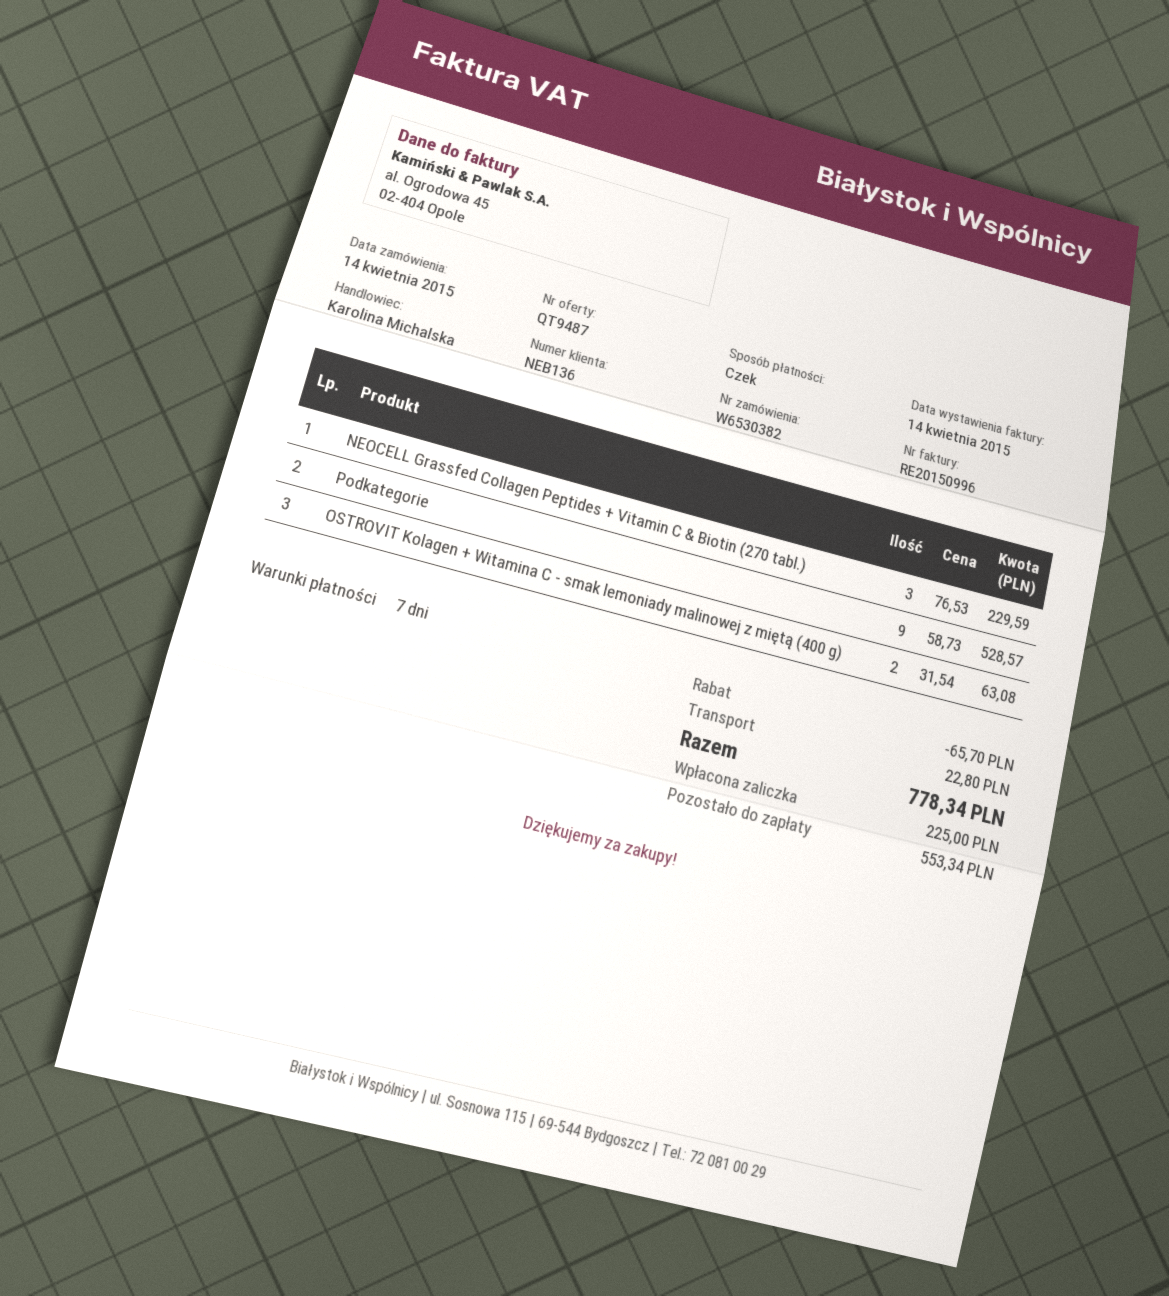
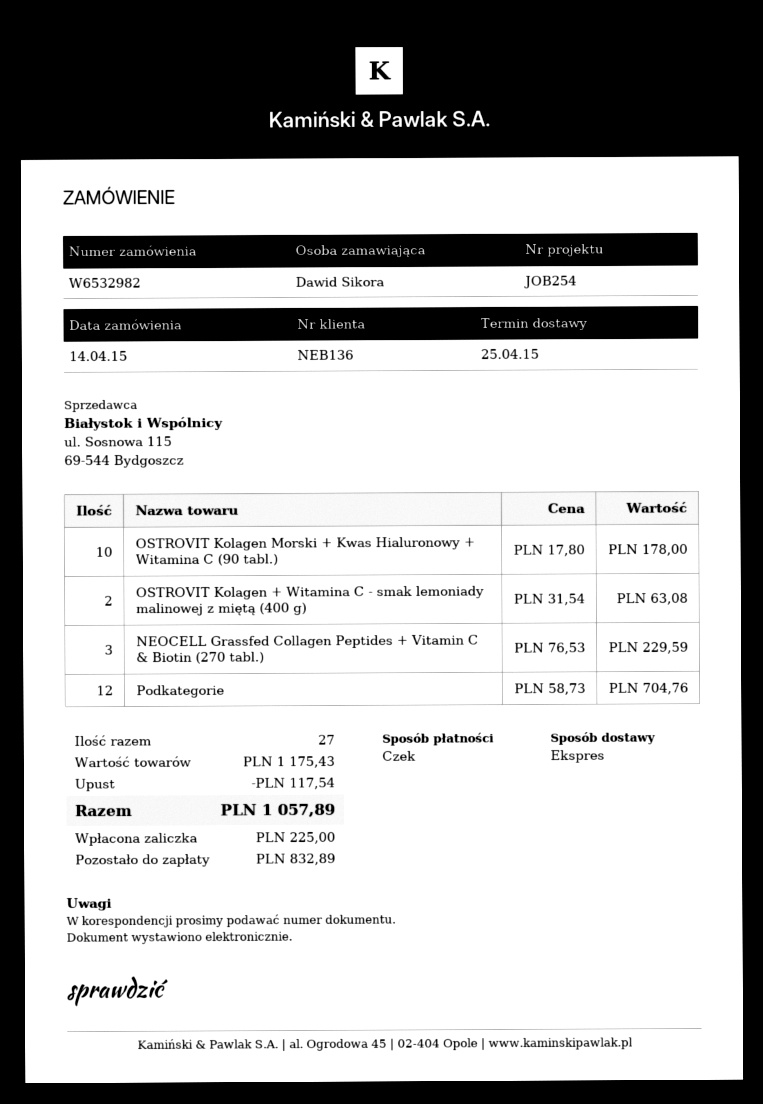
order number: W6530382 -> W6532982
Podkategorie: 9 x 58.73 = 528.57 -> 12 x 58.73 = 704.76
OSTROVIT Kolagen Morski + Kwas Hialuronowy + Witamina C (90 tabl.): none -> 10 x 17.80 = 178.00
discount: 65.70 -> 117.54
shipping: 22.80 -> none
total: 778.34 -> 1057.89
balance: 553.34 -> 832.89

